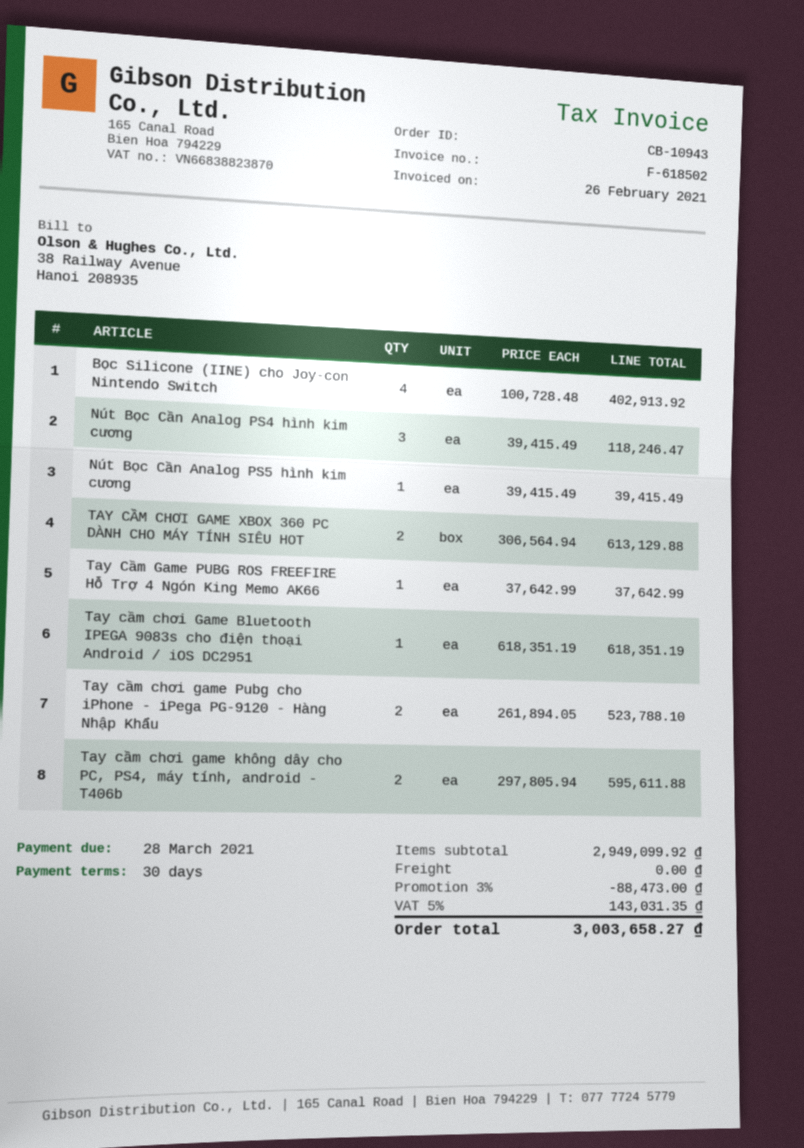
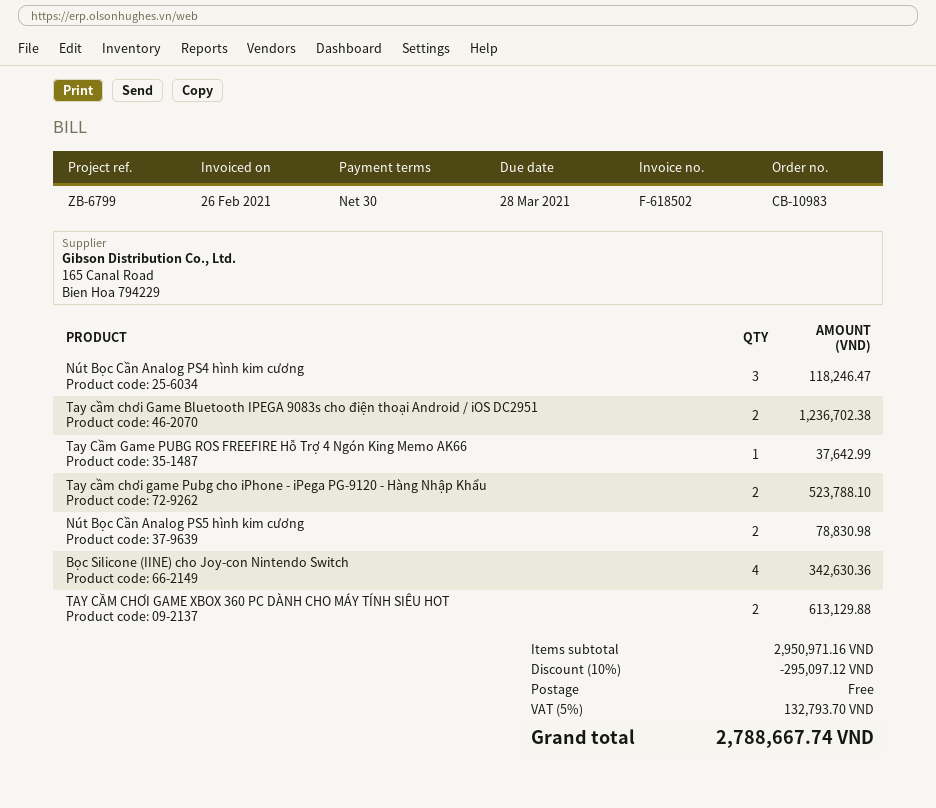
order number: CB-10943 -> CB-10983
Bọc Silicone (IINE) cho Joy-con Nintendo Switch: 4 for 402913.92 -> 4 for 342630.36
Nút Bọc Cần Analog PS5 hình kim cương: 1 for 39415.49 -> 2 for 78830.98
Tay cầm chơi Game Bluetooth IPEGA 9083s cho điện thoại Android / iOS DC2951: 1 for 618351.19 -> 2 for 1236702.38
Tay cầm chơi game không dây cho PC, PS4, máy tính, android - T406b: 2 for 595611.88 -> none
subtotal: 2949099.92 -> 2950971.16
discount: 3% = 88473.00 -> 10% = 295097.12
tax: 5% = 143031.35 -> 5% = 132793.70
total: 3003658.27 -> 2788667.74

